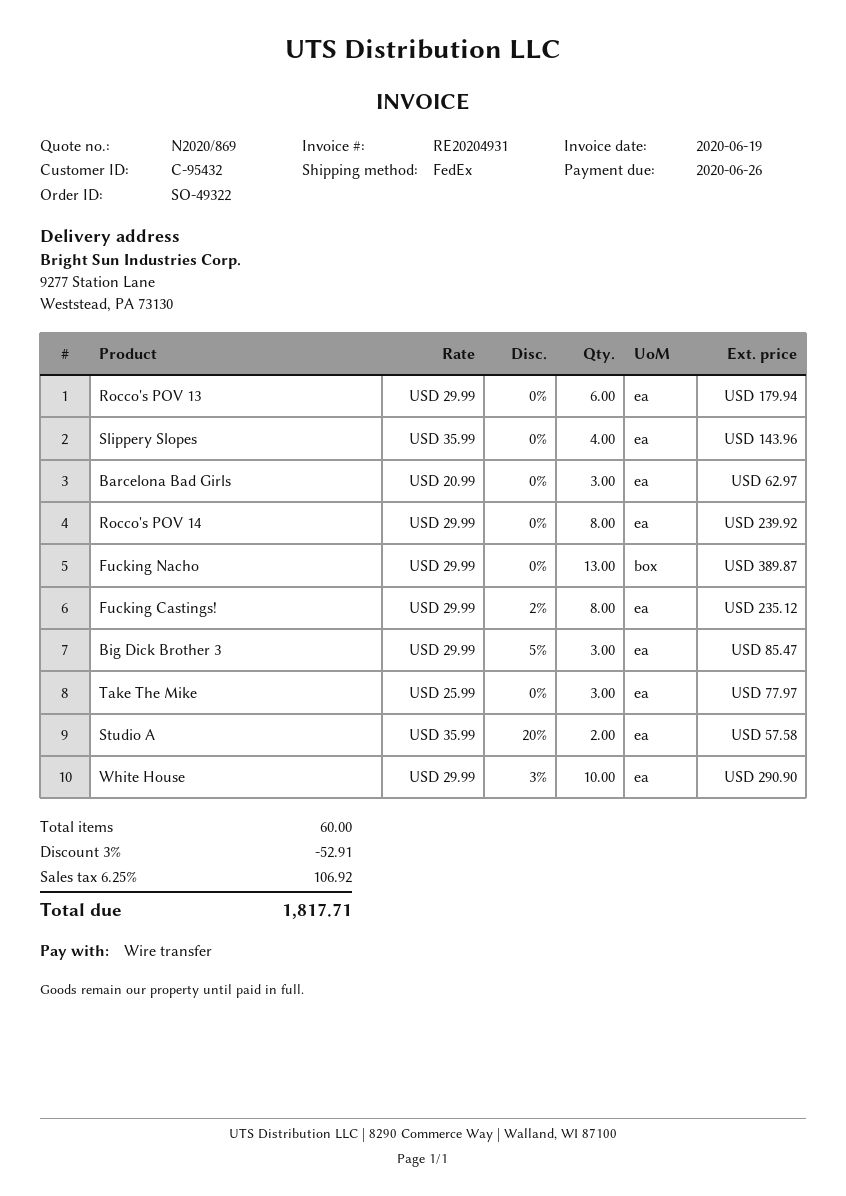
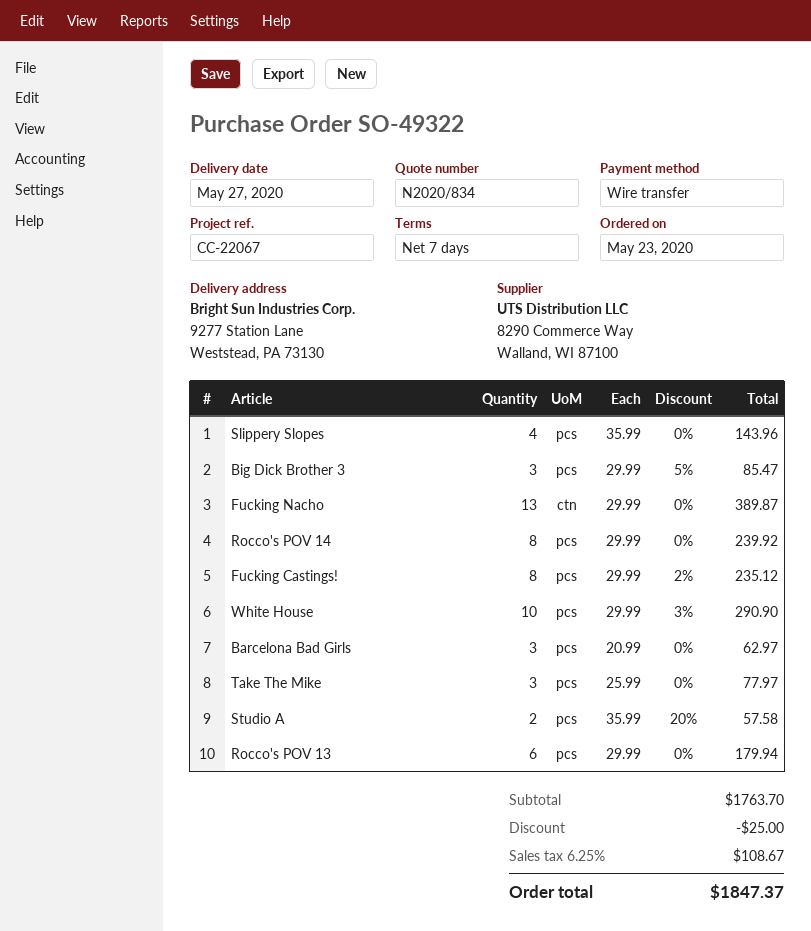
quote number: N2020/869 -> N2020/834
discount: 52.91 -> 25.00
tax: 6.25% = 106.92 -> 6.25% = 108.67
total: 1817.71 -> 1847.37

